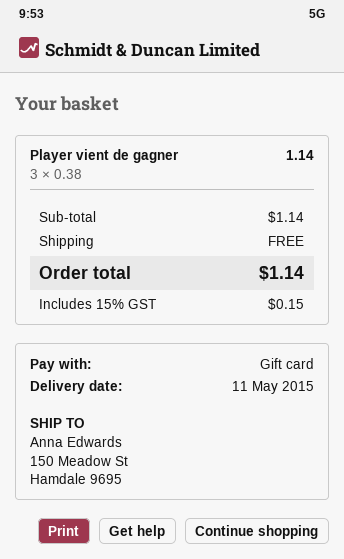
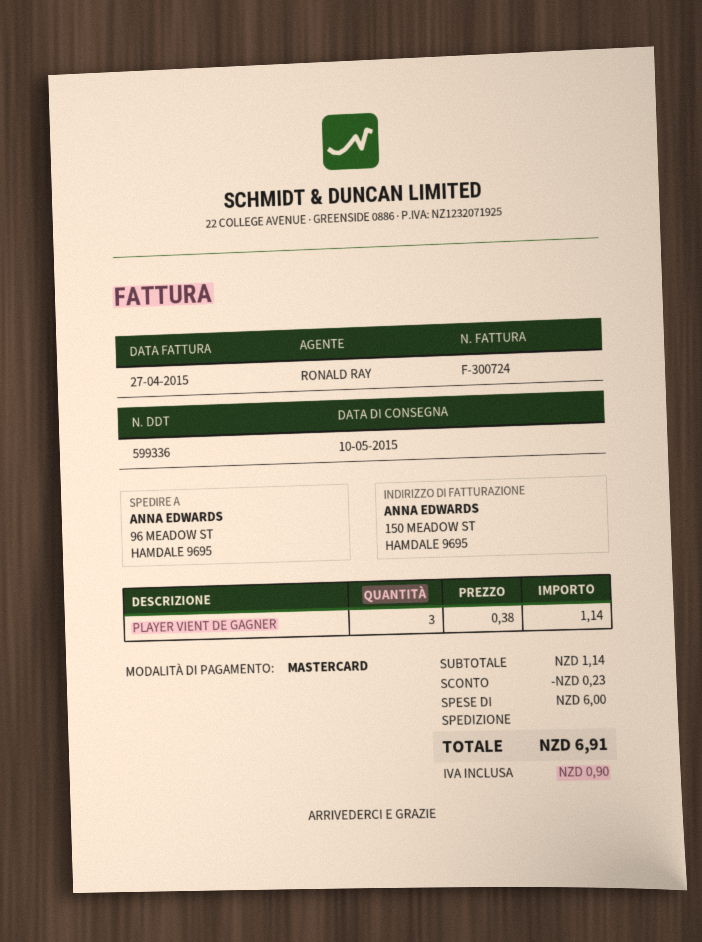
delivery date: 2015-05-11 -> 2015-05-10
payment method: gift card -> Mastercard
ship to: 150 Meadow St, Hamdale 9695 -> 96 MEADOW ST, HAMDALE 9695
discount: none -> 0.23
shipping: 0.00 -> 6.00
tax: 0.15 -> 0.90
total: 1.14 -> 6.91

